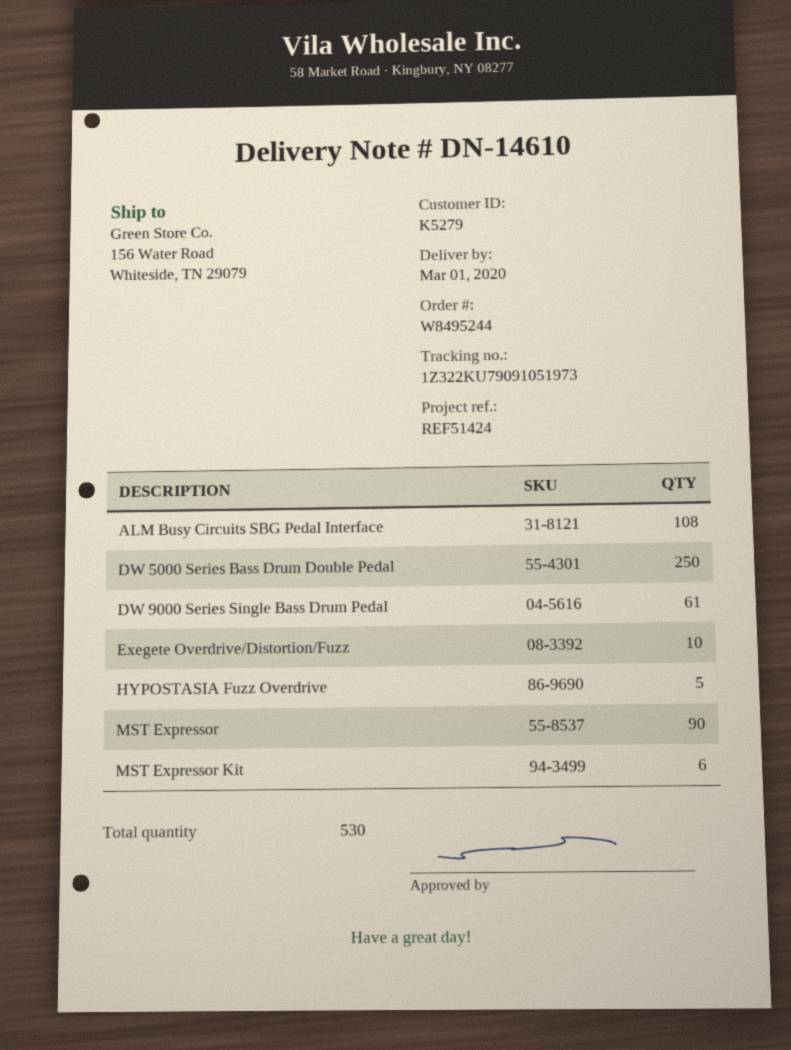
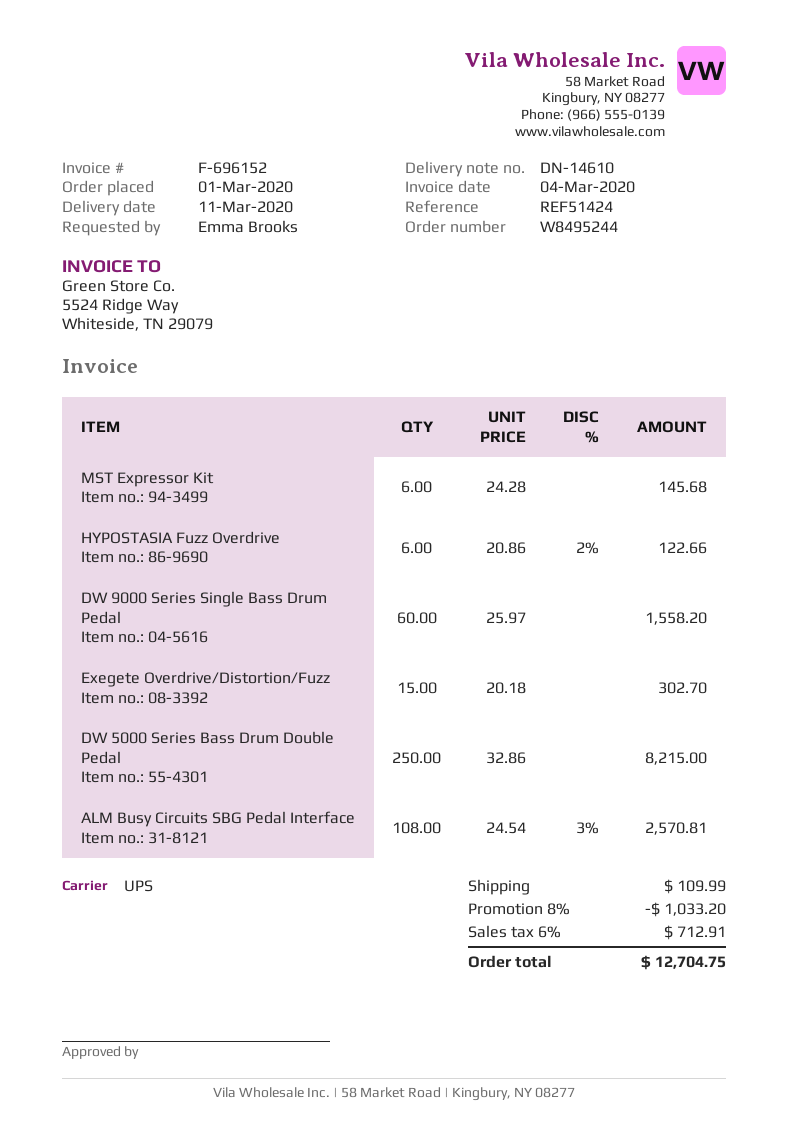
delivery date: 2020-03-01 -> 2020-03-11
DW 9000 Series Single Bass Drum Pedal: 61 -> 60
Exegete Overdrive/Distortion/Fuzz: 10 -> 15
HYPOSTASIA Fuzz Overdrive: 5 -> 6
MST Expressor: 90 -> none

